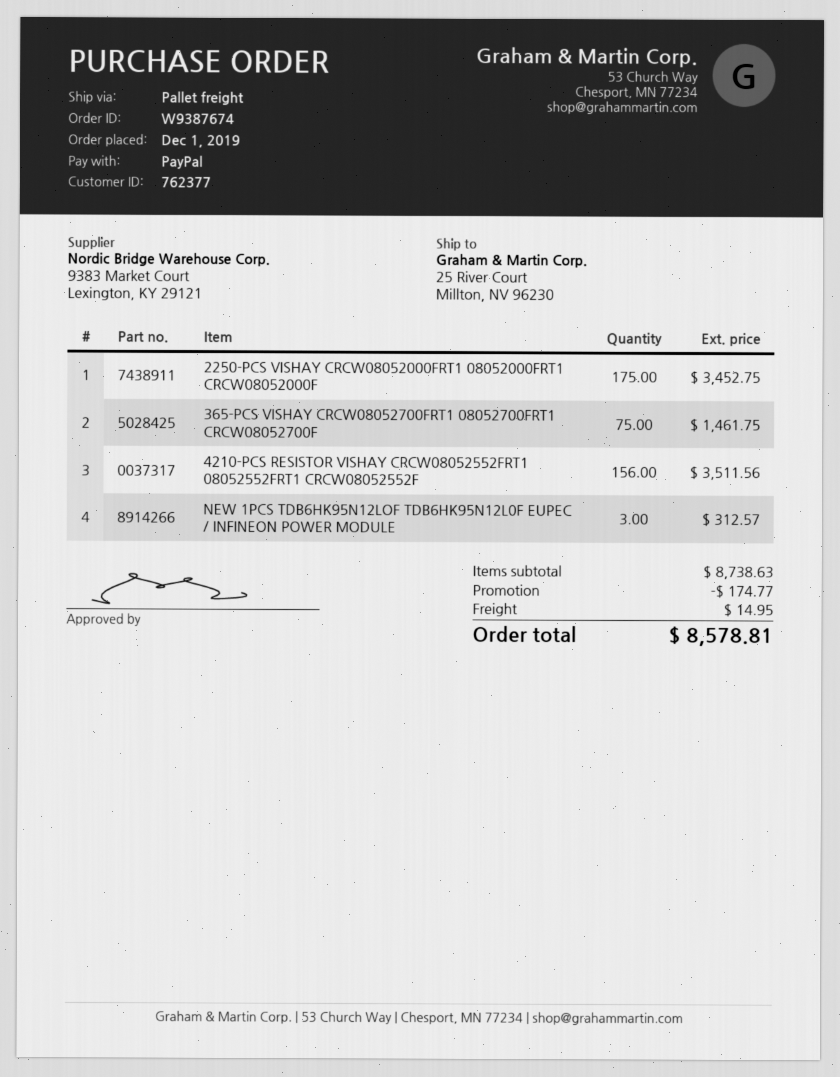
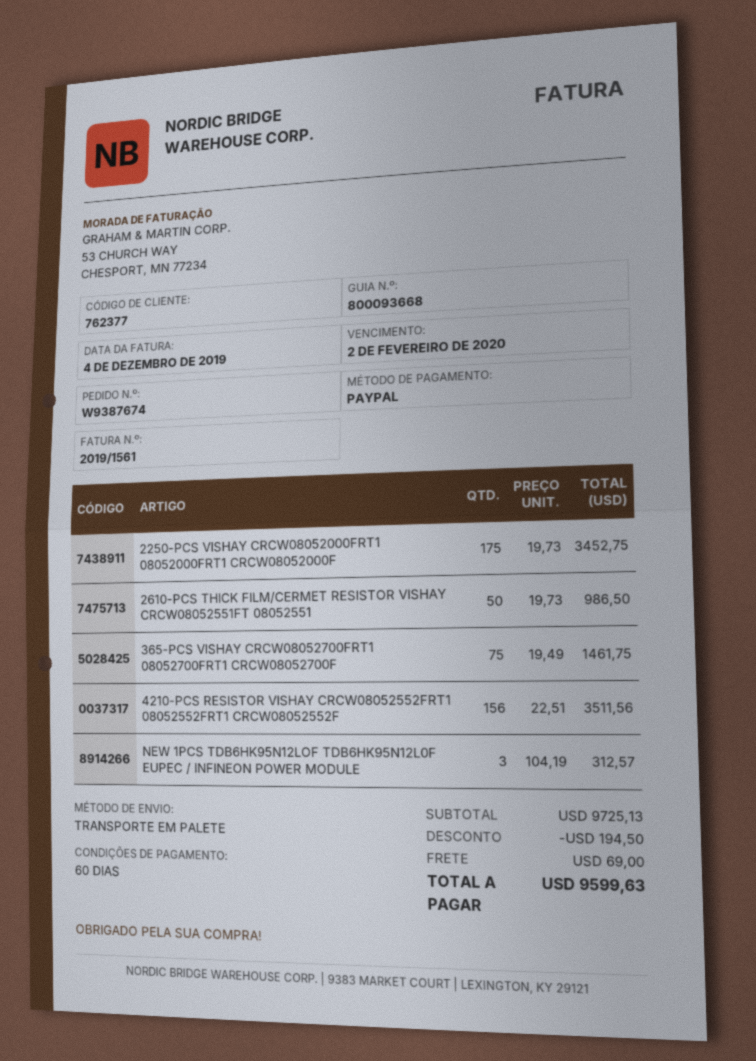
2610-PCS THICK FILM/CERMET RESISTOR VISHAY CRCW08052551FT 08052551: none -> 50 for 986.50
subtotal: 8738.63 -> 9725.13
discount: 174.77 -> 194.50
shipping: 14.95 -> 69.00
total: 8578.81 -> 9599.63

